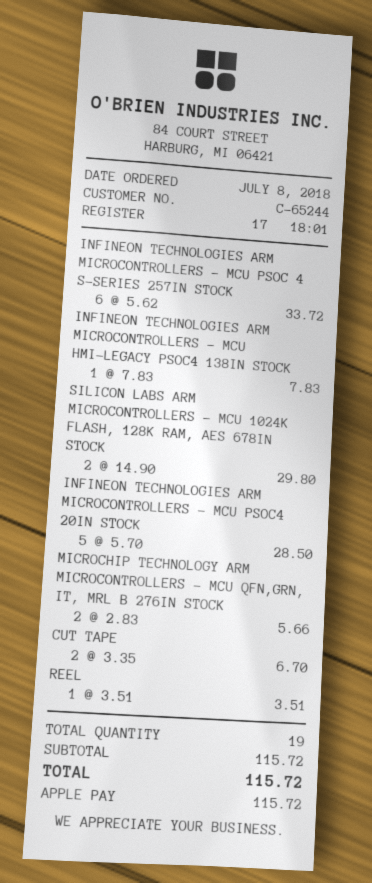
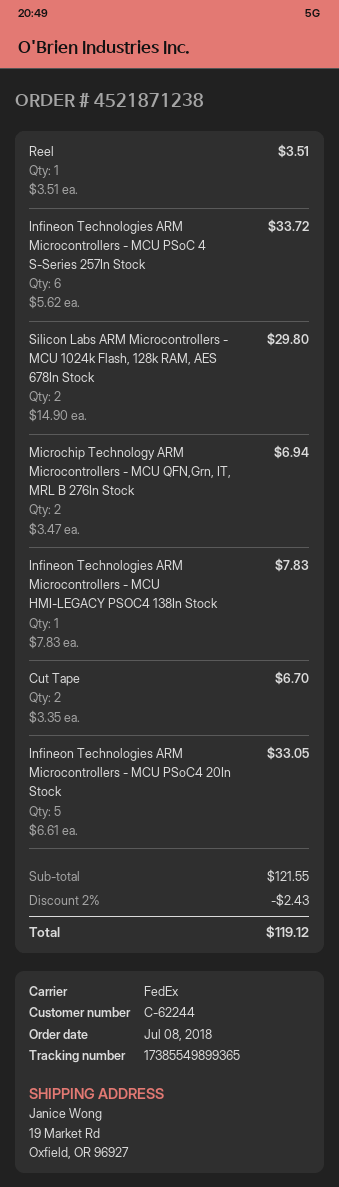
customer number: C-65244 -> C-62244
INFINEON TECHNOLOGIES ARM MICROCONTROLLERS - MCU PSOC4 20IN STOCK: 5 x 5.70 = 28.50 -> 5 x 6.61 = 33.05
MICROCHIP TECHNOLOGY ARM MICROCONTROLLERS - MCU QFN,GRN, IT, MRL B 276IN STOCK: 2 x 2.83 = 5.66 -> 2 x 3.47 = 6.94
subtotal: 115.72 -> 121.55
discount: none -> 2% = 2.43
total: 115.72 -> 119.12

